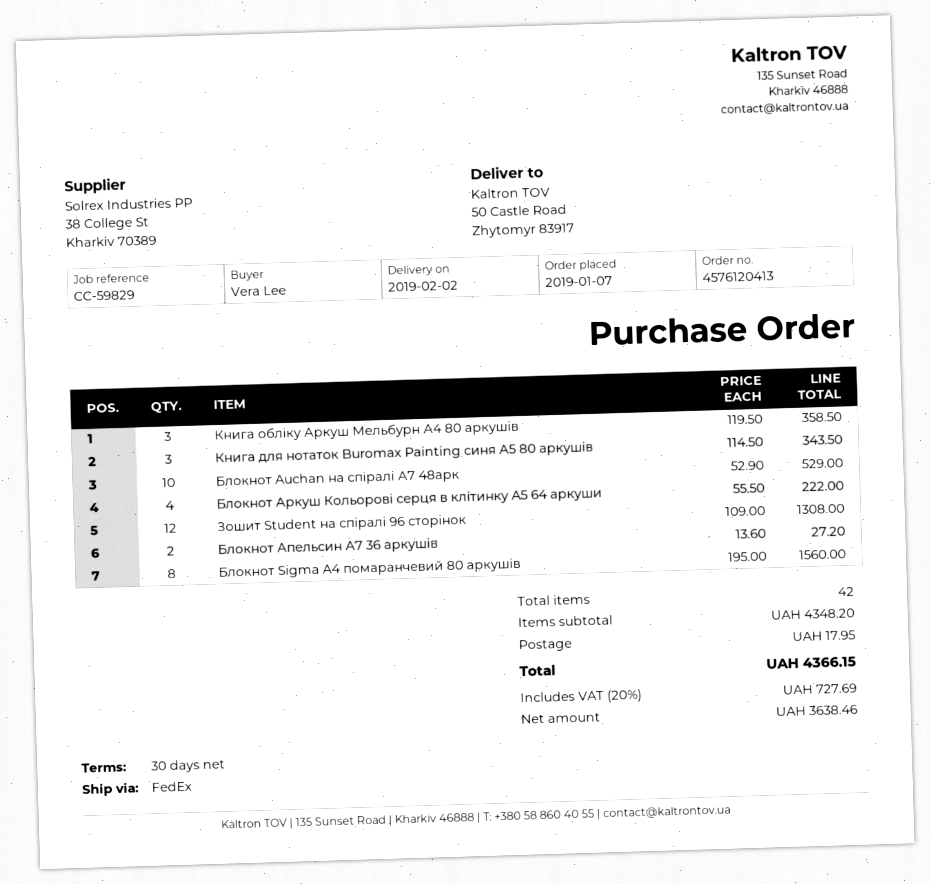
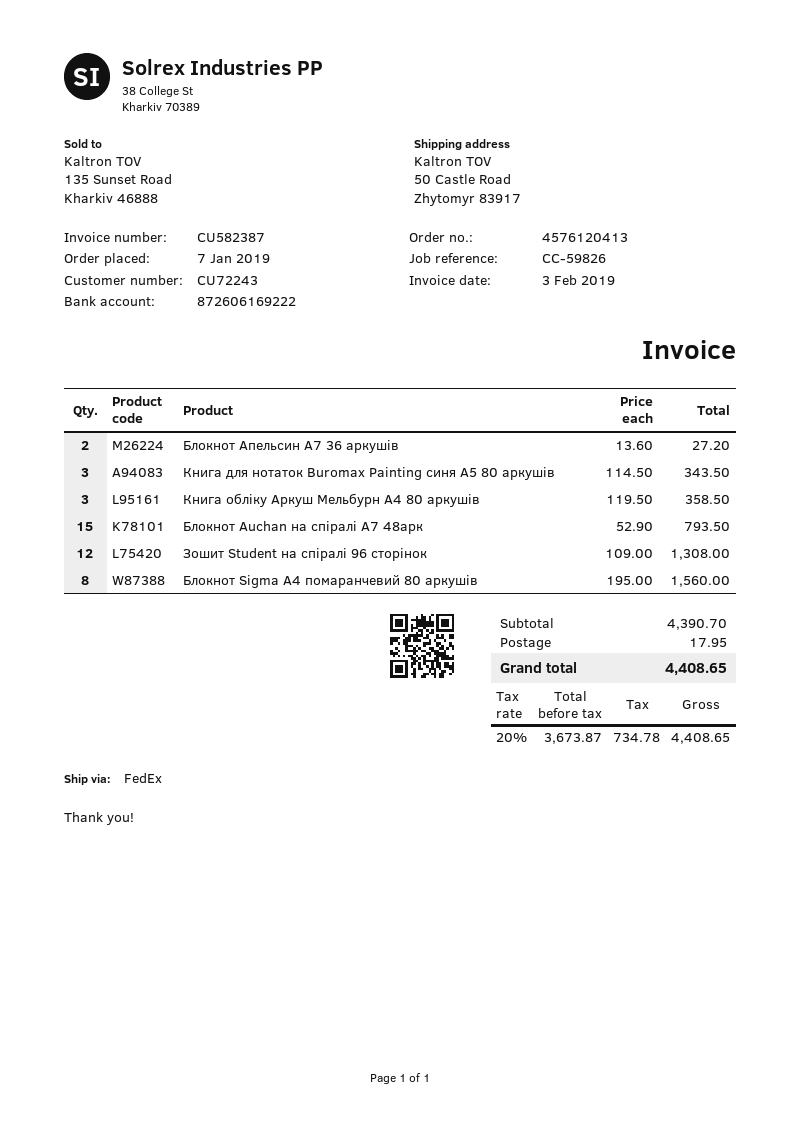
reference: CC-59829 -> CC-59826
Блокнот Auchan на спіралі А7 48арк: 10 x 52.90 = 529.00 -> 15 x 52.90 = 793.50
Блокнот Аркуш Кольорові серця в клітинку A5 64 аркуши: 4 x 55.50 = 222.00 -> none
subtotal: 4348.20 -> 4390.70
net: 3638.46 -> 3673.87
tax: 20% = 727.69 -> 20% = 734.78
total: 4366.15 -> 4408.65

